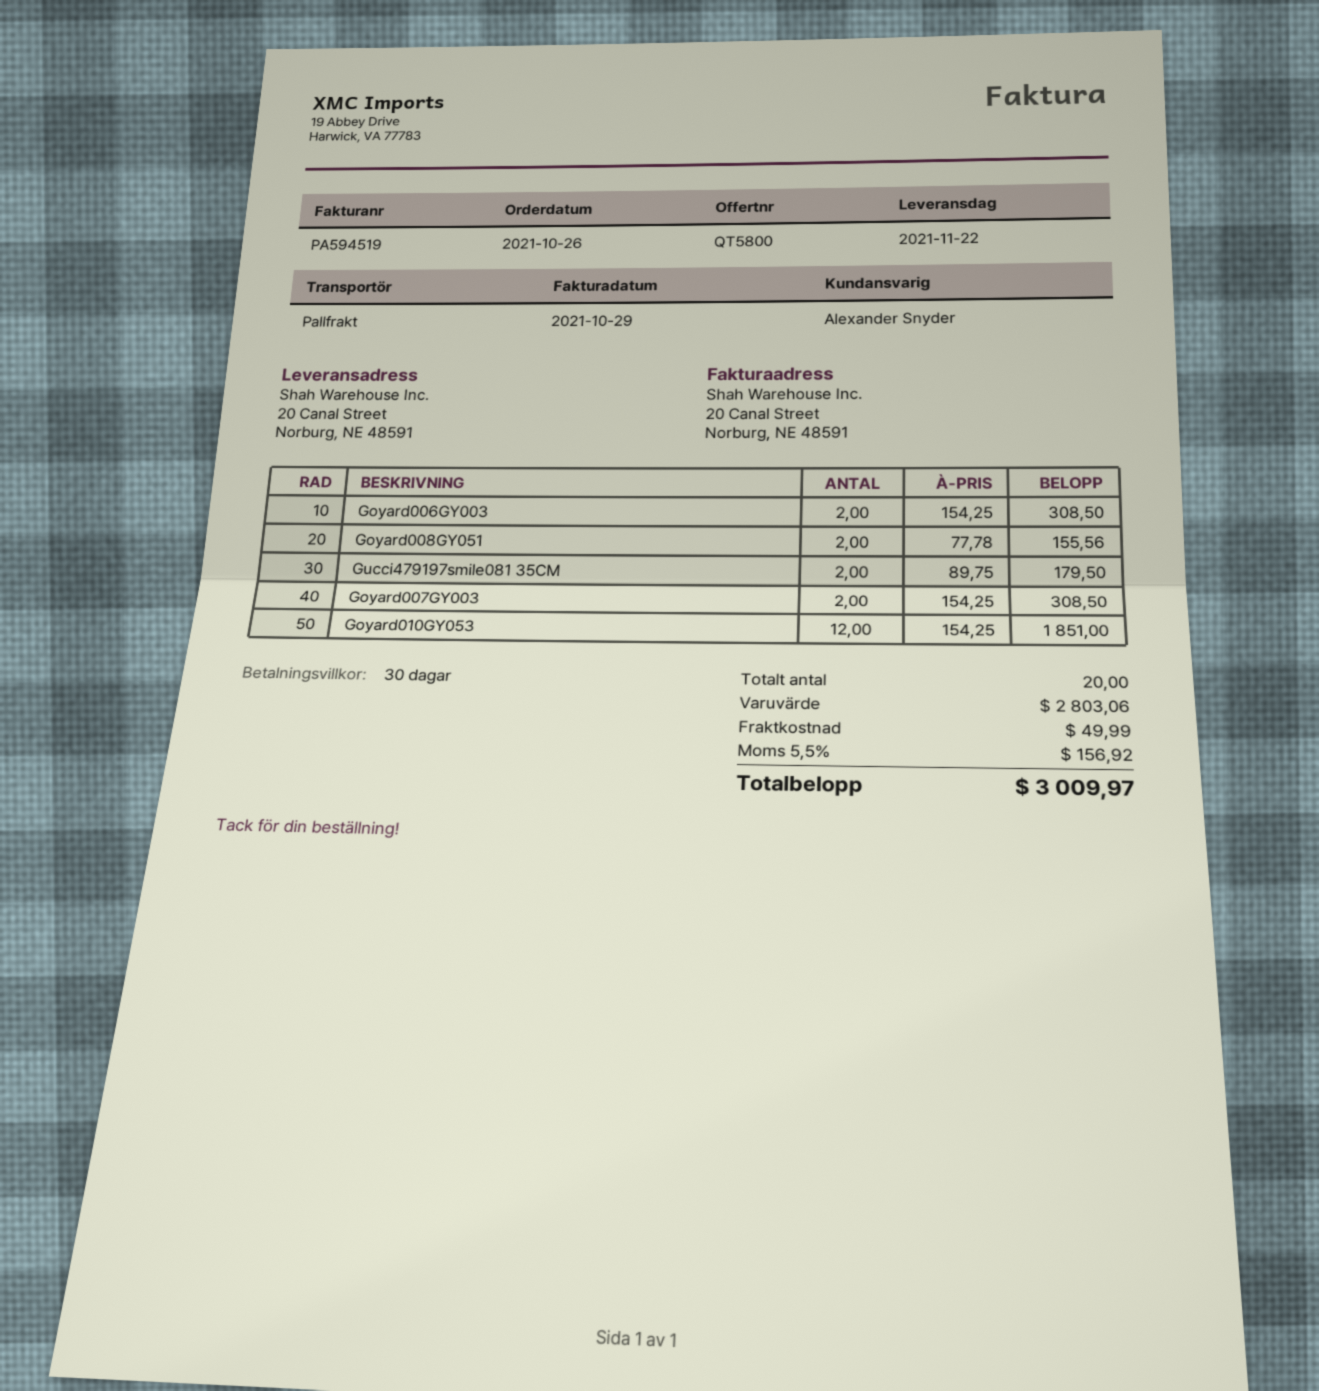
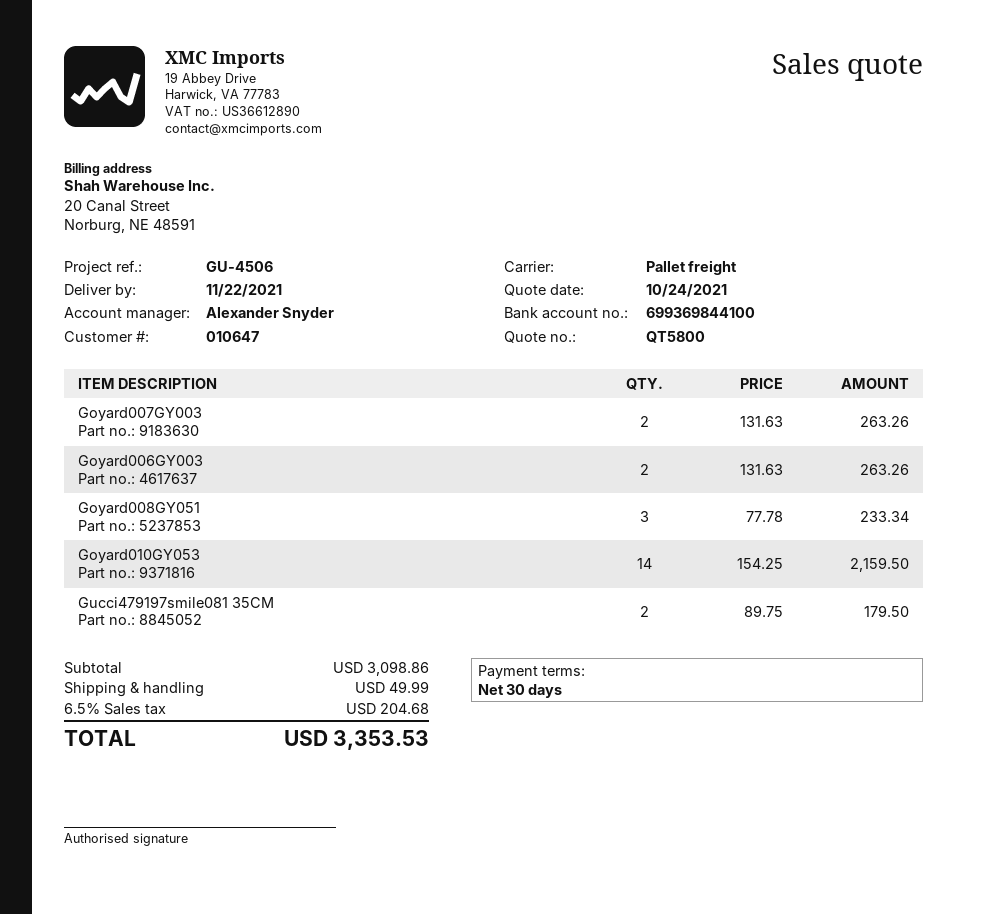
Goyard006GY003: 2 x 154.25 = 308.50 -> 2 x 131.63 = 263.26
Goyard008GY051: 2 x 77.78 = 155.56 -> 3 x 77.78 = 233.34
Goyard007GY003: 2 x 154.25 = 308.50 -> 2 x 131.63 = 263.26
Goyard010GY053: 12 x 154.25 = 1851.00 -> 14 x 154.25 = 2159.50
subtotal: 2803.06 -> 3098.86
tax: 5.5% = 156.92 -> 6.5% = 204.68
total: 3009.97 -> 3353.53

